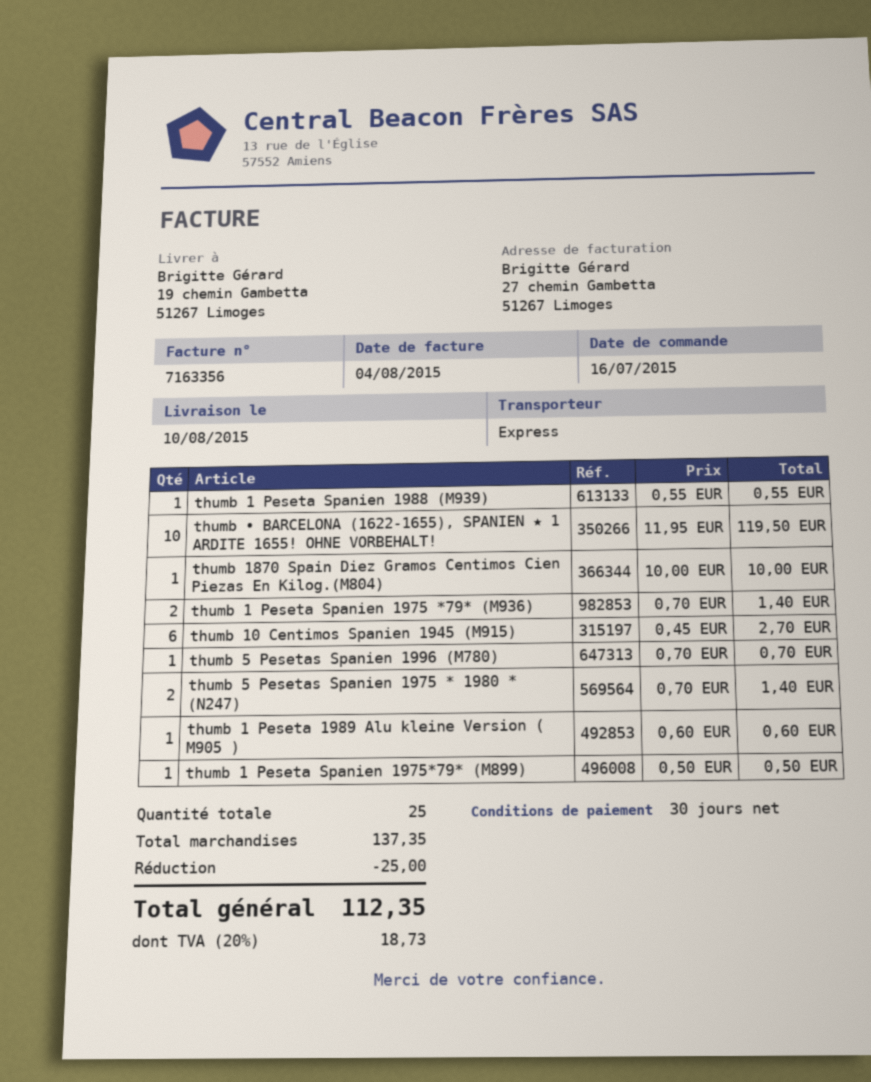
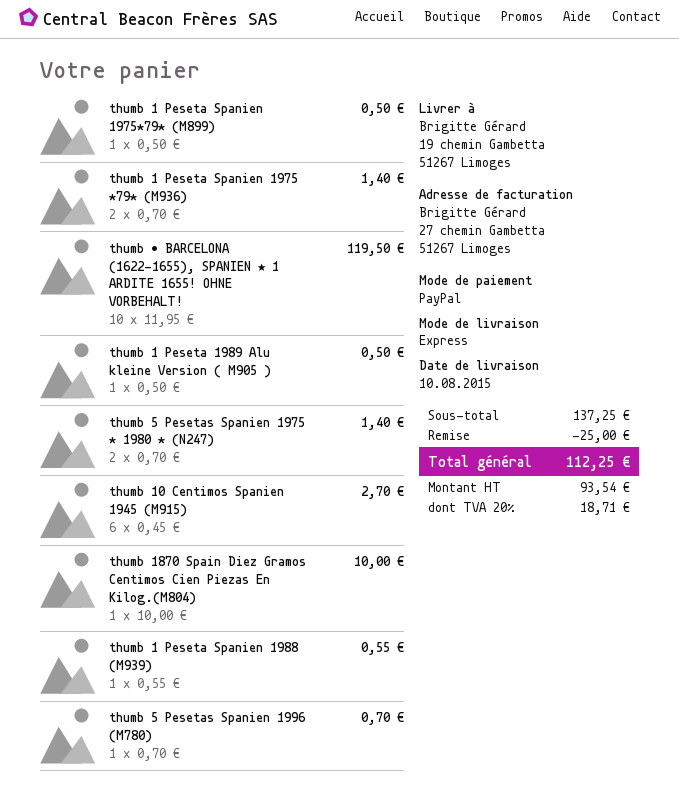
thumb 1 Peseta 1989 Alu kleine Version ( M905 ): 1 x 0.60 = 0.60 -> 1 x 0.50 = 0.50
subtotal: 137.35 -> 137.25
tax: 20% = 18.73 -> 20% = 18.71
total: 112.35 -> 112.25

